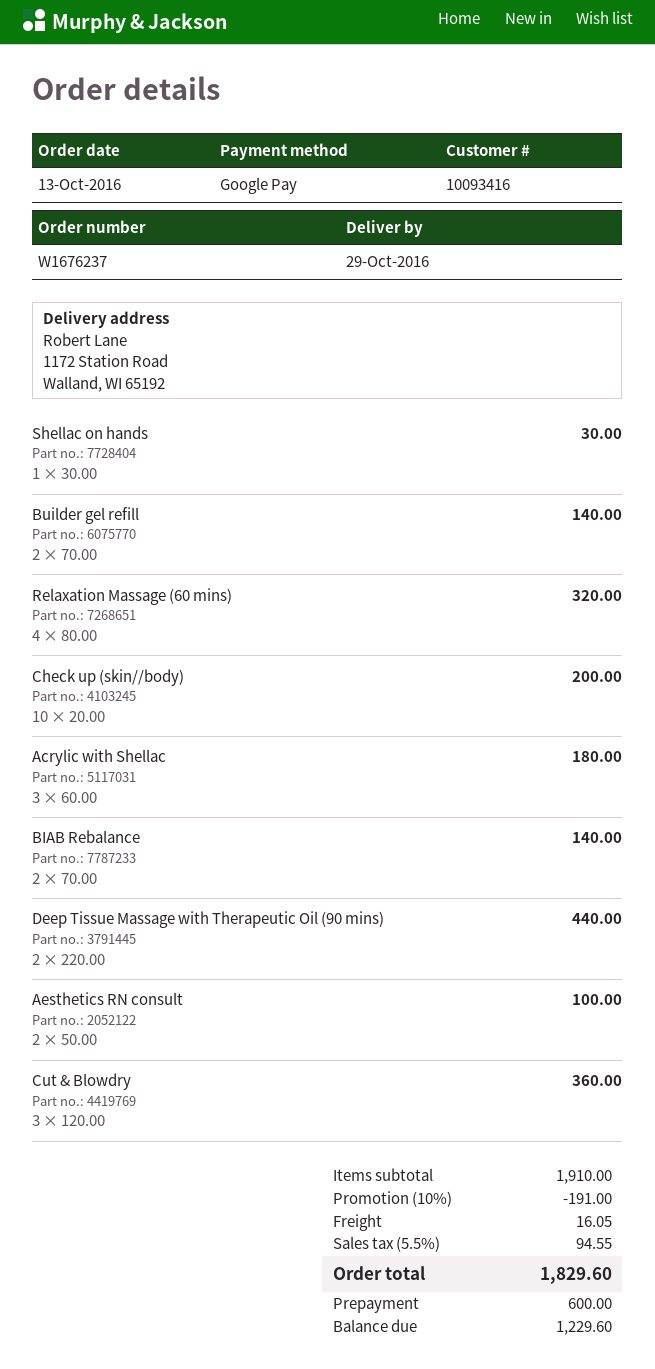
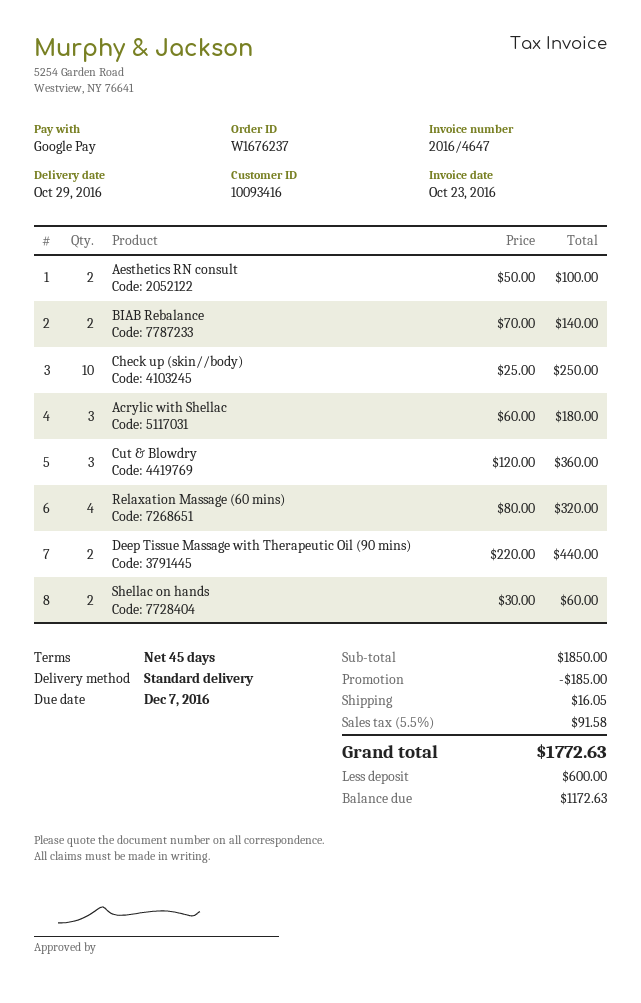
Shellac on hands: 1 x 30.00 = 30.00 -> 2 x 30.00 = 60.00
Builder gel refill: 2 x 70.00 = 140.00 -> none
Check up (skin//body): 10 x 20.00 = 200.00 -> 10 x 25.00 = 250.00
subtotal: 1910.00 -> 1850.00
discount: 191.00 -> 185.00
tax: 5.5% = 94.55 -> 5.5% = 91.58
total: 1829.60 -> 1772.63
balance: 1229.60 -> 1172.63

